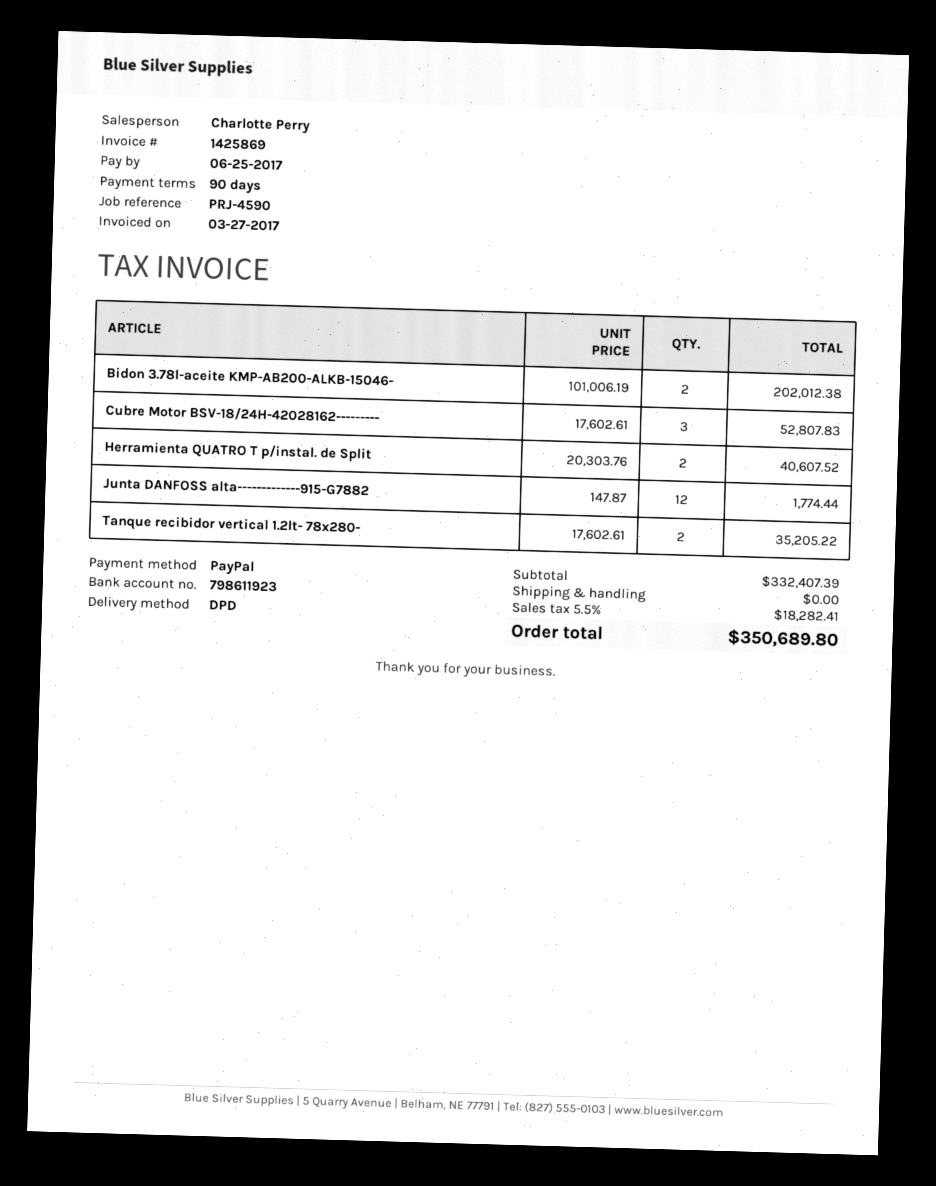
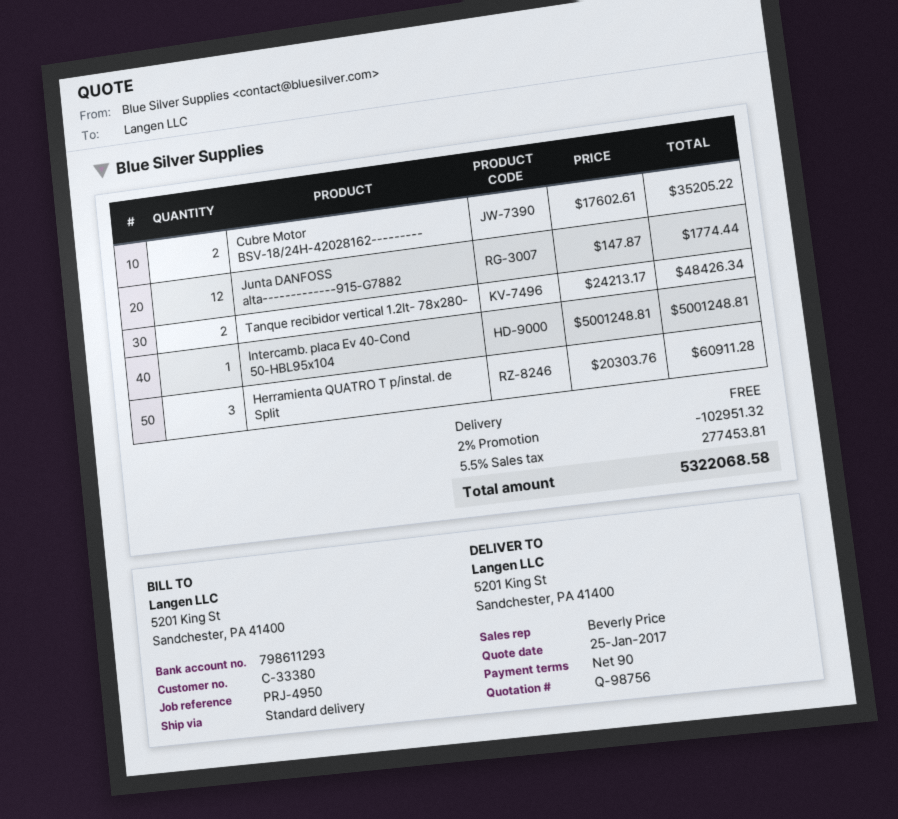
reference: PRJ-4590 -> PRJ-4950
sales rep: Charlotte Perry -> Beverly Price
bank account: 798611923 -> 798611293
shipping method: DPD -> standard
Bidon 3.78l-aceite KMP-AB200-ALKB-15046-: 2 x 101006.19 = 202012.38 -> none
Cubre Motor BSV-18/24H-42028162---------: 3 x 17602.61 = 52807.83 -> 2 x 17602.61 = 35205.22
Herramienta QUATRO T p/instal. de Split: 2 x 20303.76 = 40607.52 -> 3 x 20303.76 = 60911.28
Tanque recibidor vertical 1.2lt- 78x280-: 2 x 17602.61 = 35205.22 -> 2 x 24213.17 = 48426.34
Intercamb. placa Ev 40-Cond 50-HBL95x104: none -> 1 x 5001248.81 = 5001248.81
discount: none -> 2% = 102951.32
tax: 5.5% = 18282.41 -> 5.5% = 277453.81
total: 350689.80 -> 5322068.58

